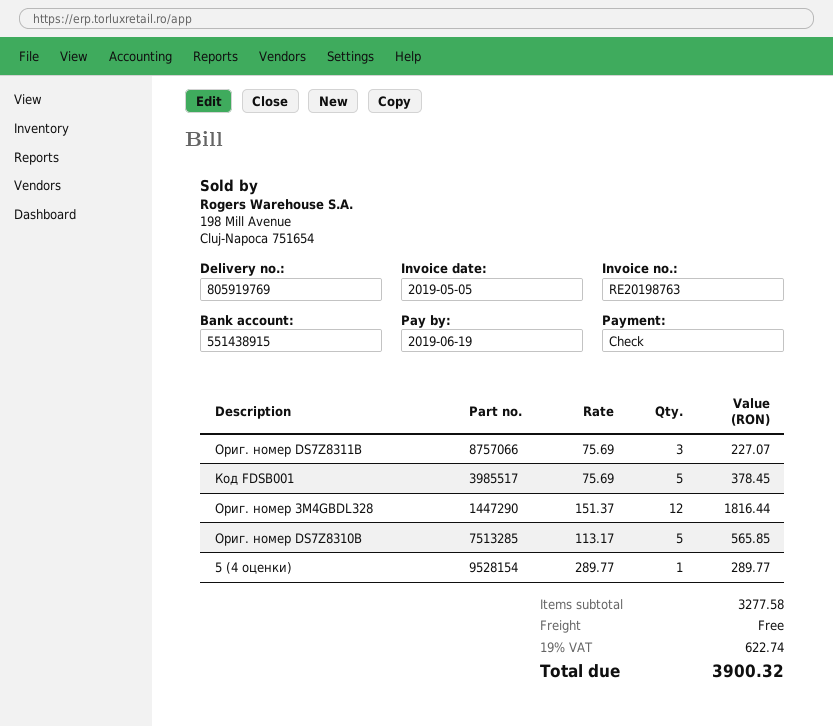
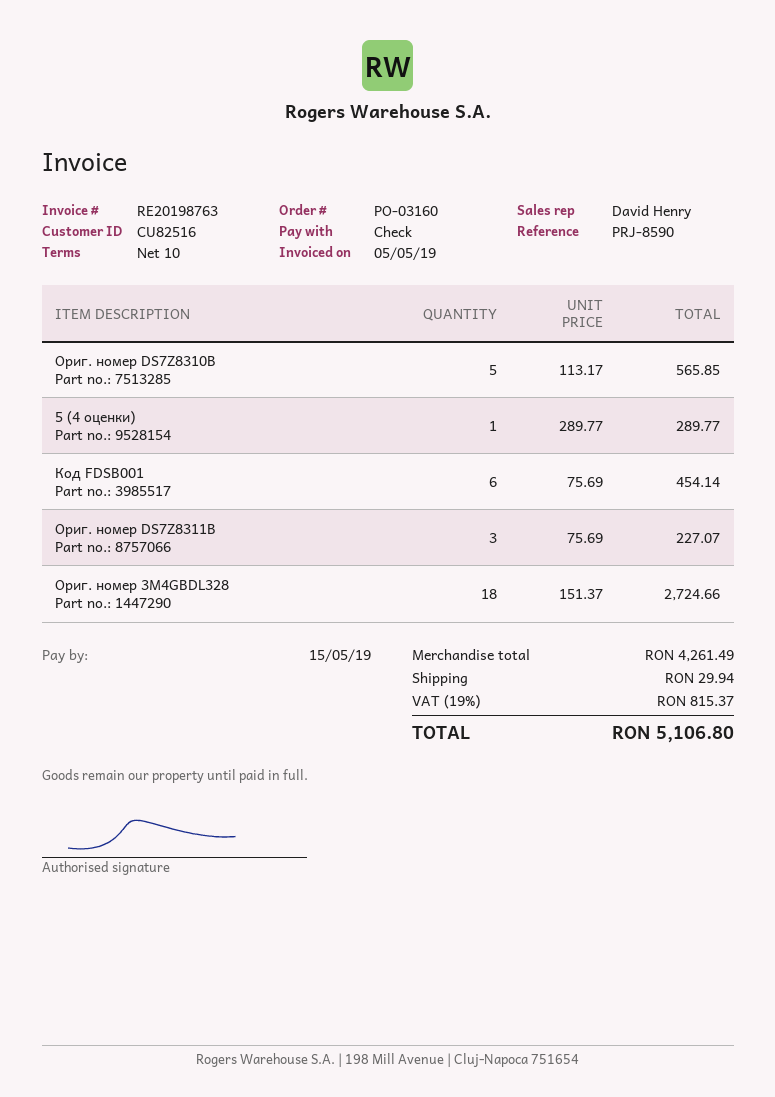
due date: 2019-06-19 -> 2019-05-15
Код FDSB001: 5 x 75.69 = 378.45 -> 6 x 75.69 = 454.14
Ориг. номер 3M4GBDL328: 12 x 151.37 = 1816.44 -> 18 x 151.37 = 2724.66
subtotal: 3277.58 -> 4261.49
shipping: 0.00 -> 29.94
tax: 19% = 622.74 -> 19% = 815.37
total: 3900.32 -> 5106.80

